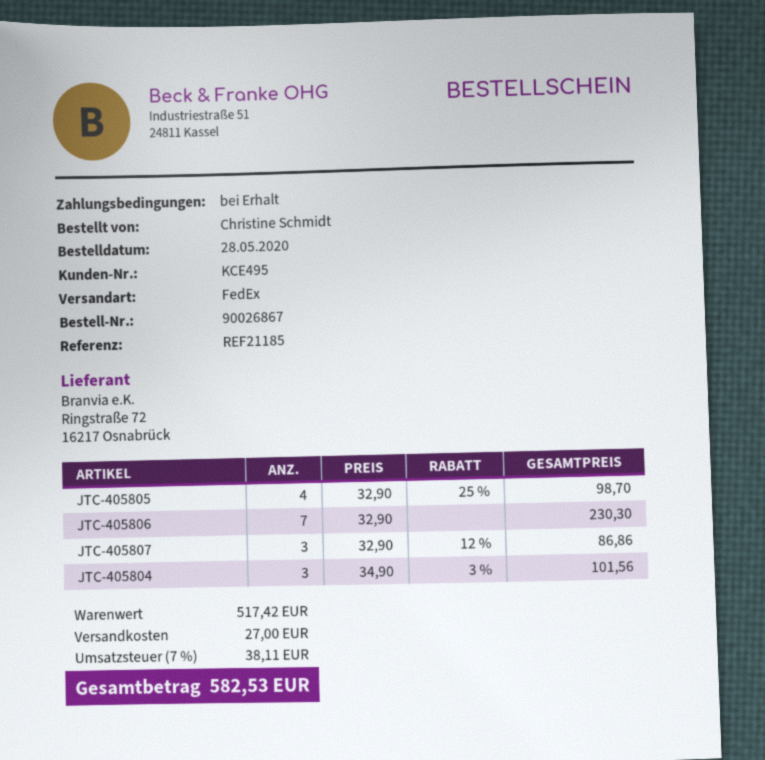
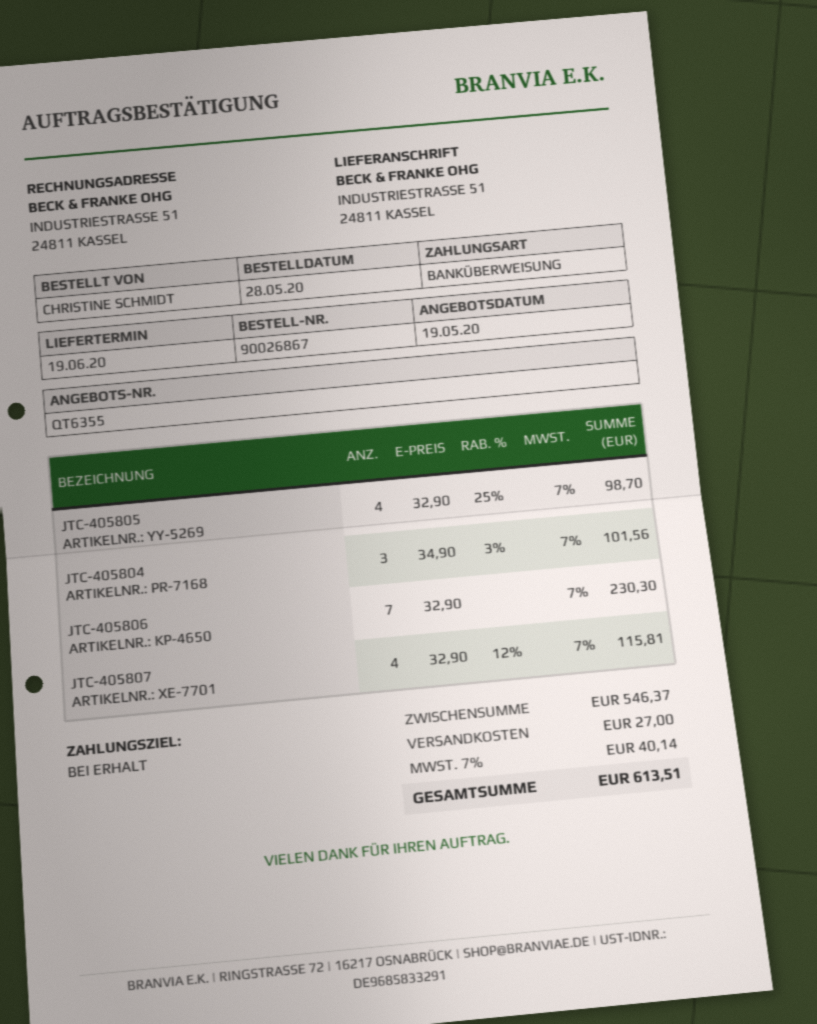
JTC-405807: 3 x 32.90 - 12% = 86.86 -> 4 x 32.90 - 12% = 115.81
subtotal: 517.42 -> 546.37
tax: 7% = 38.11 -> 7% = 40.14
total: 582.53 -> 613.51

